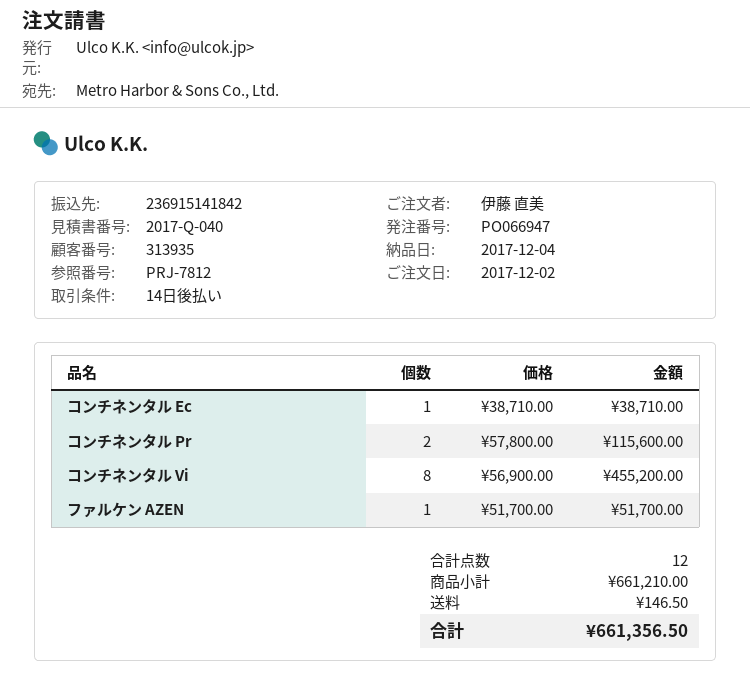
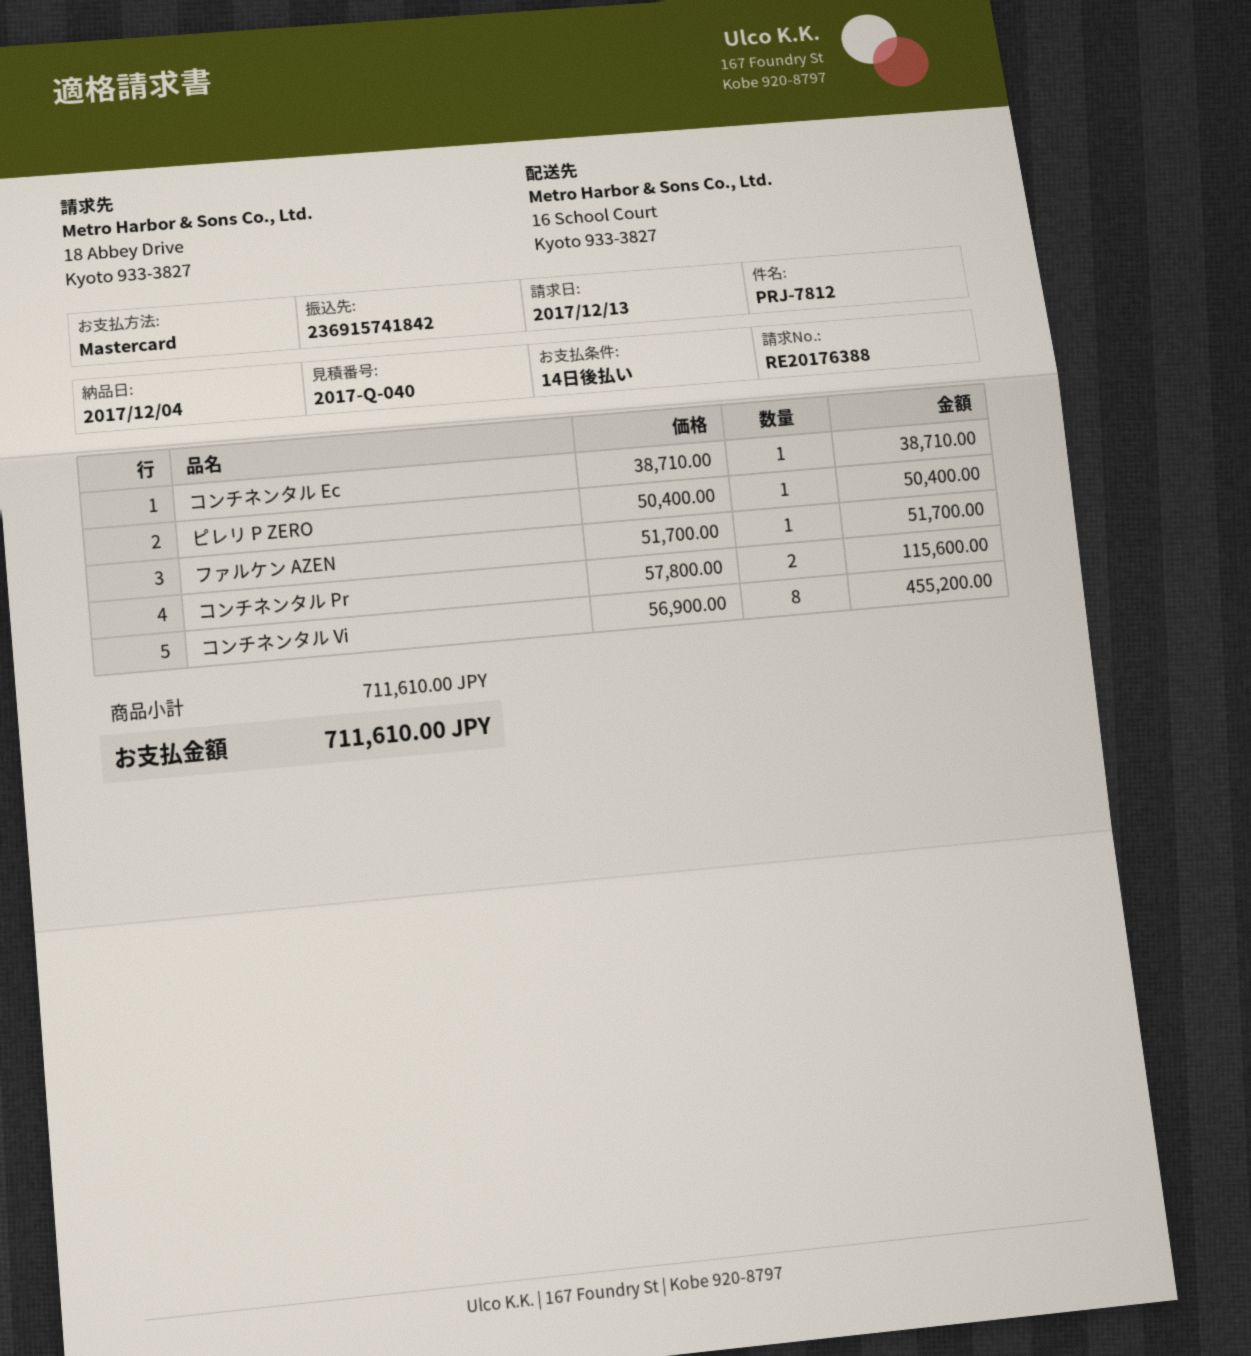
bank account: 236915141842 -> 236915741842
ピレリ P ZERO: none -> 1 x 50400.00 = 50400.00
subtotal: 661210.00 -> 711610.00
shipping: 146.50 -> none
total: 661356.50 -> 711610.00

